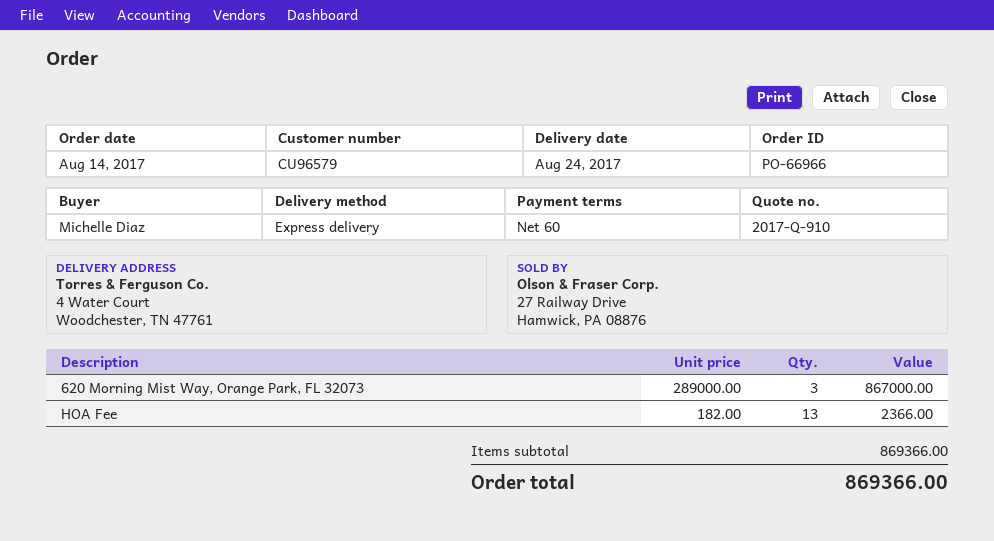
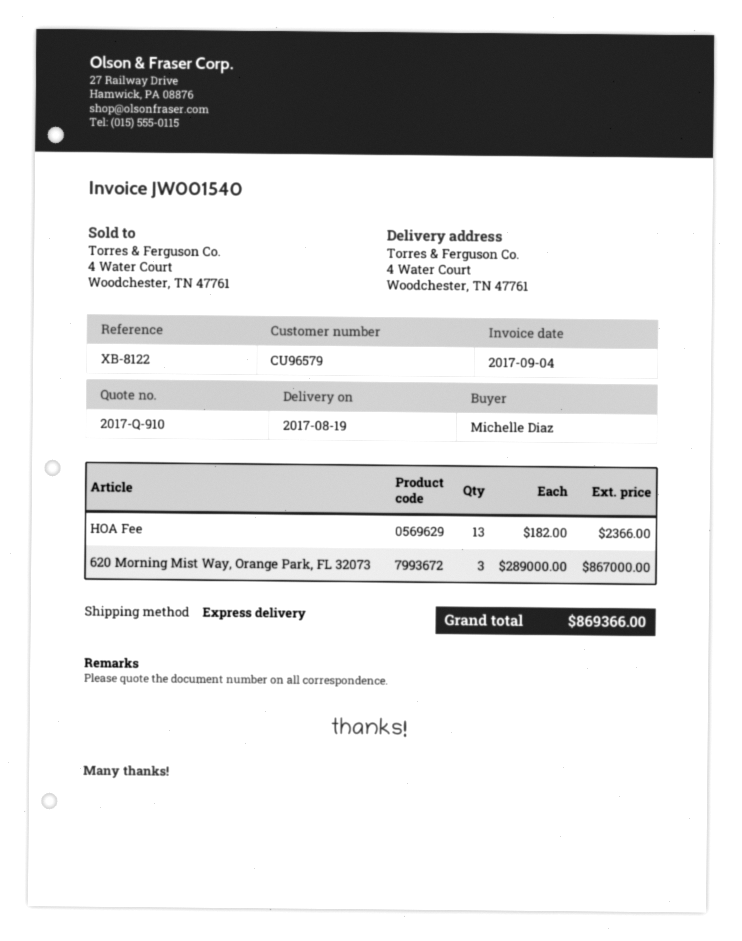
delivery date: 2017-08-24 -> 2017-08-19

